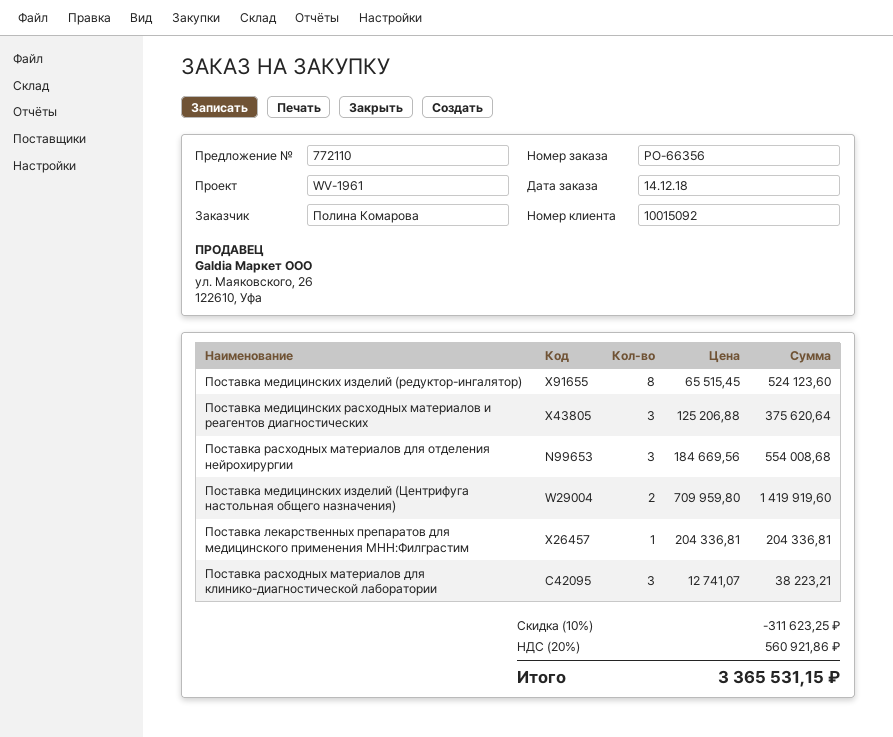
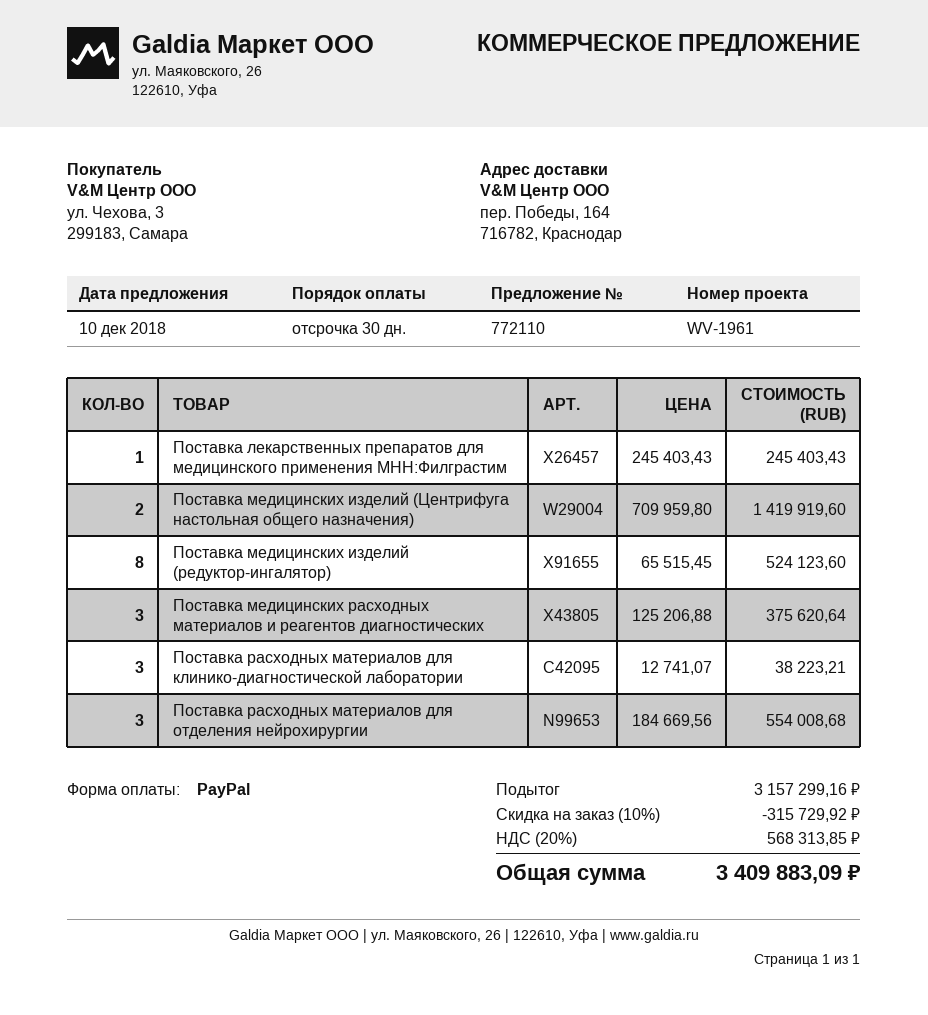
Поставка лекарственных препаратов для медицинского применения МНН:Филграстим: 1 x 204336.81 = 204336.81 -> 1 x 245403.43 = 245403.43
discount: 10% = 311623.25 -> 10% = 315729.92
tax: 20% = 560921.86 -> 20% = 568313.85
total: 3365531.15 -> 3409883.09

